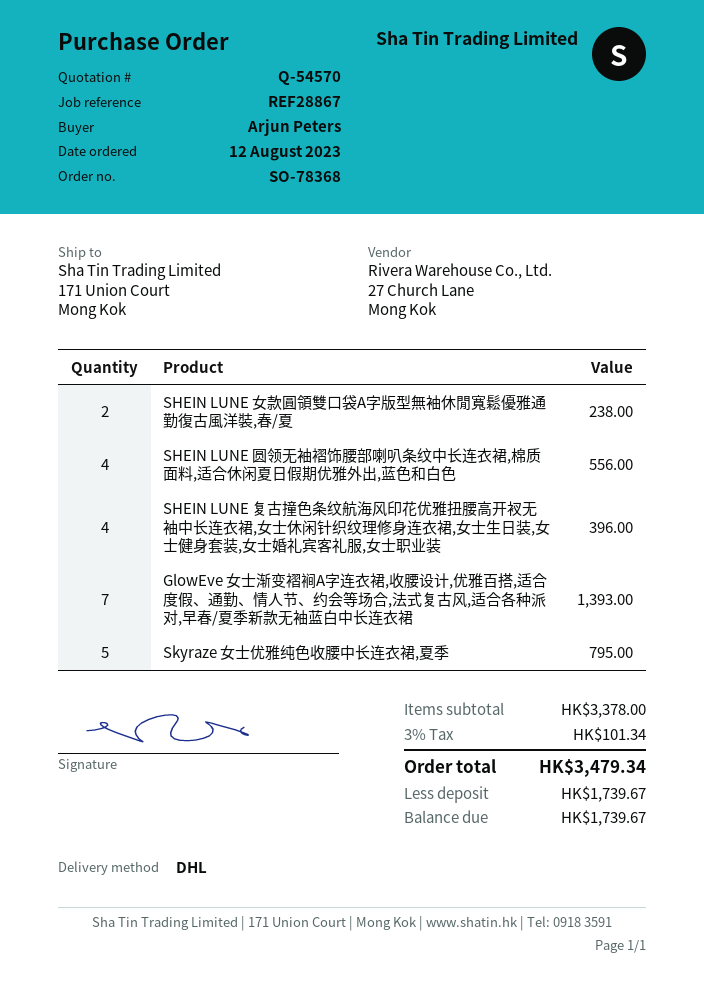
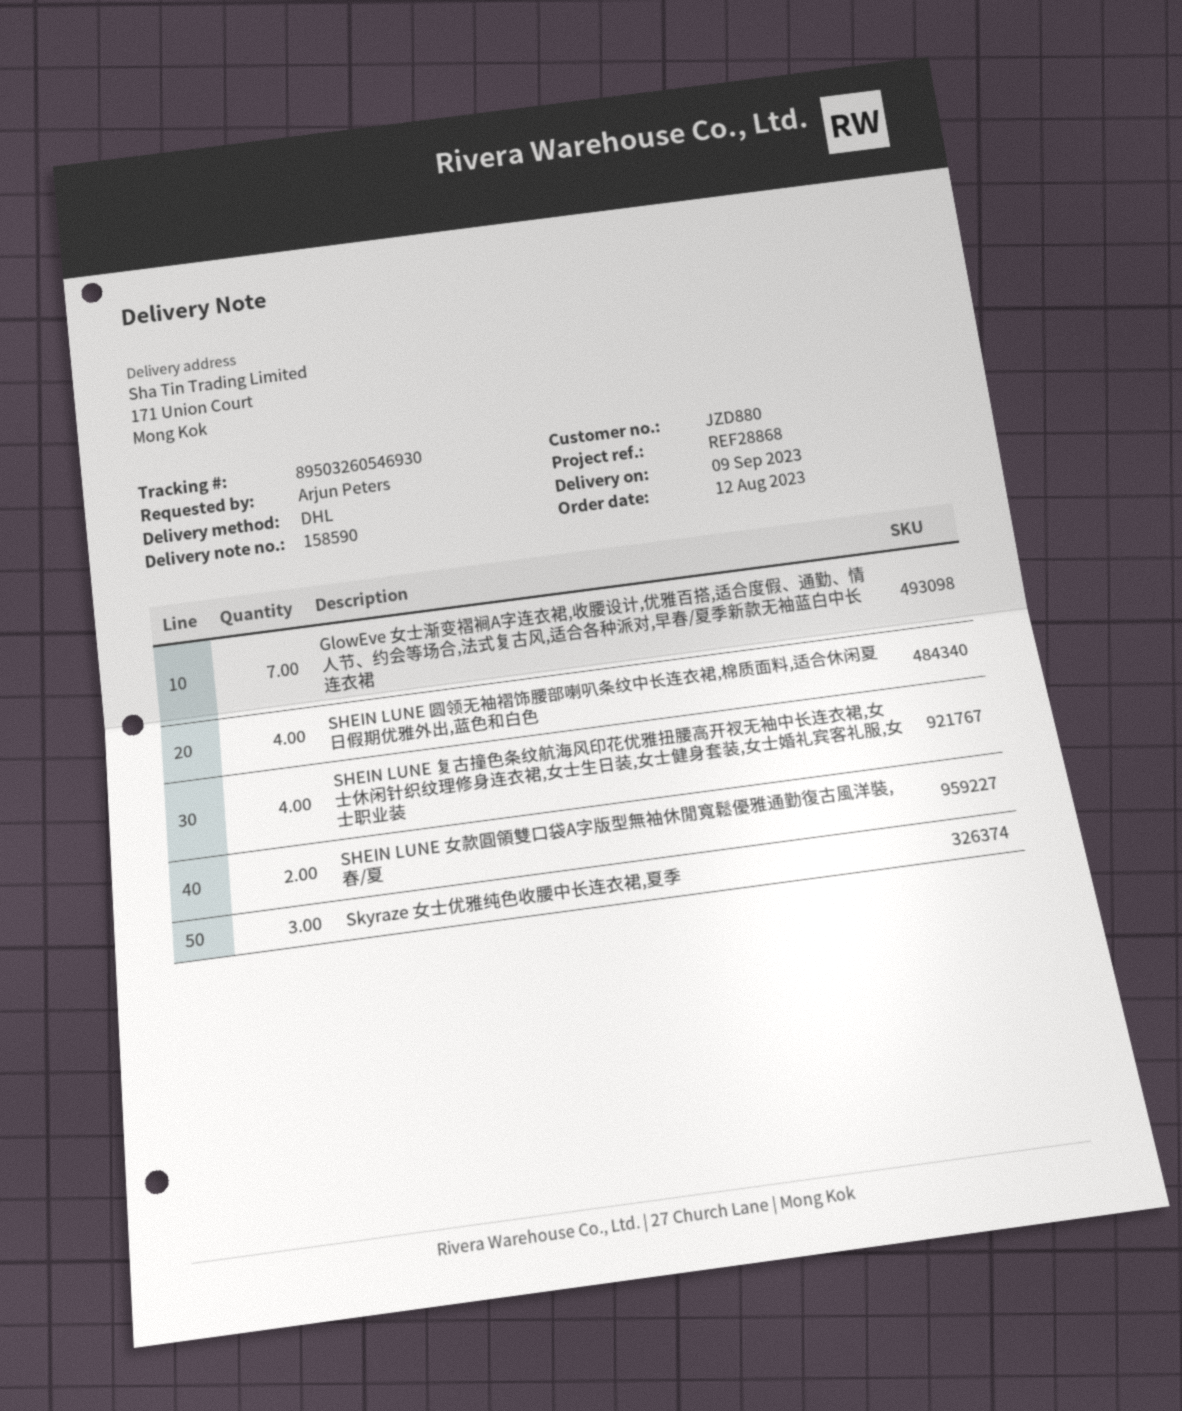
reference: REF28867 -> REF28868
Skyraze 女士优雅纯色收腰中长连衣裙,夏季: 5 -> 3

